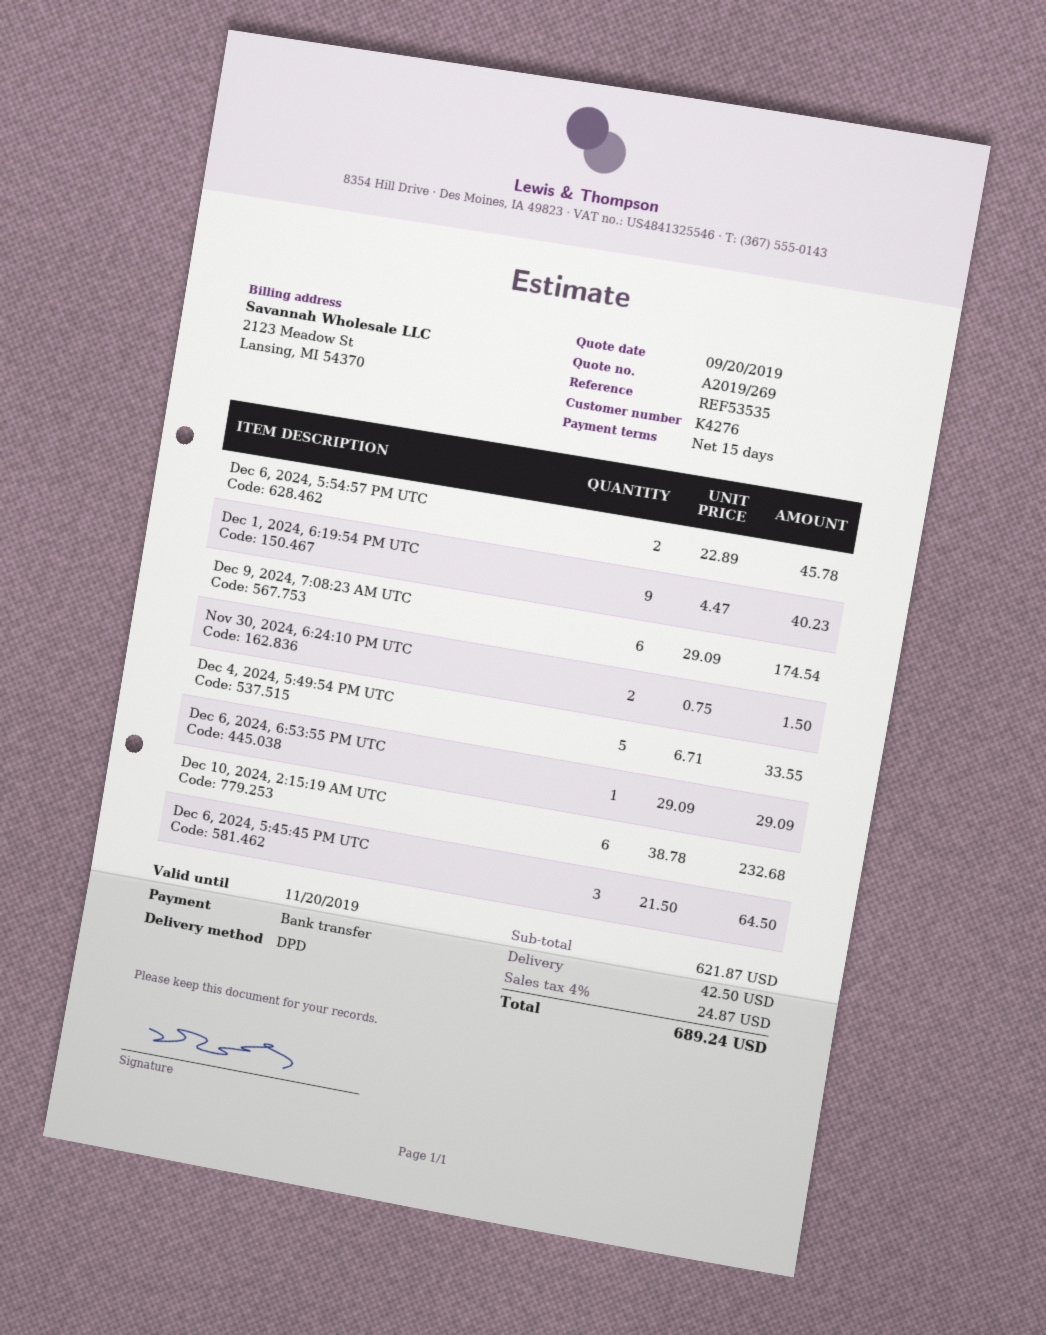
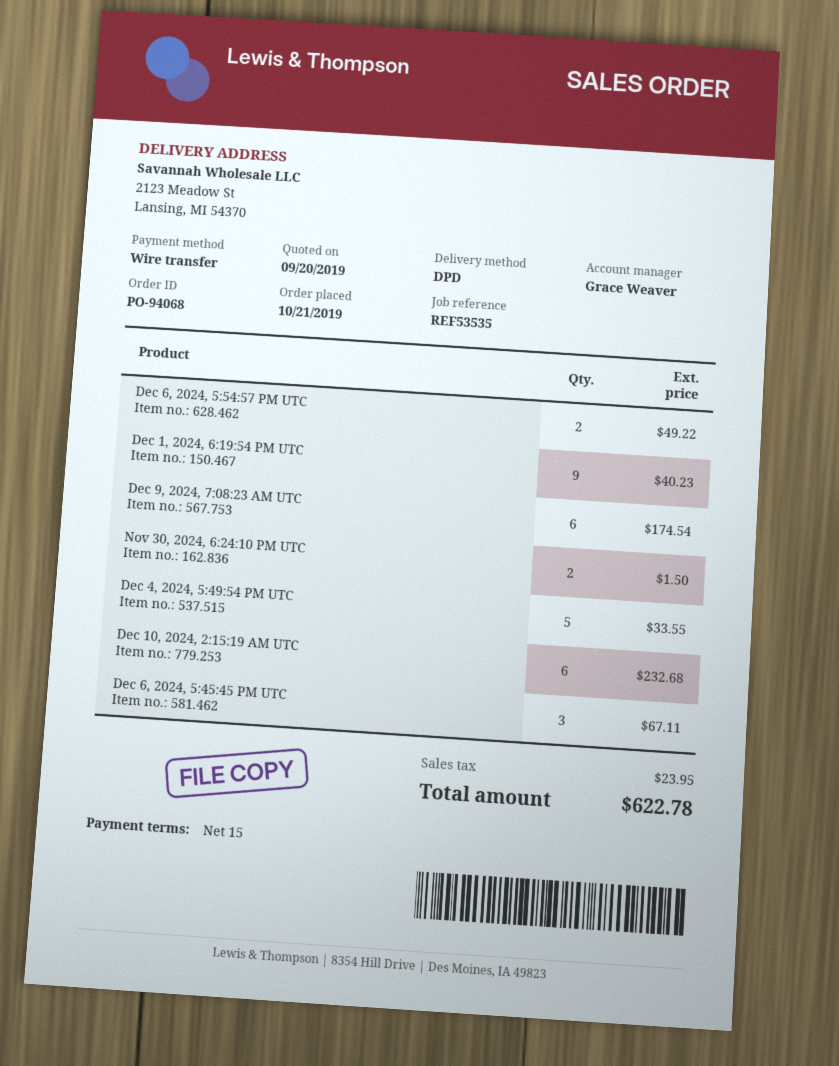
Dec 6, 2024, 5:54:57 PM UTC: 2 for 45.78 -> 2 for 49.22
Dec 6, 2024, 6:53:55 PM UTC: 1 for 29.09 -> none
Dec 6, 2024, 5:45:45 PM UTC: 3 for 64.50 -> 3 for 67.11
shipping: 42.50 -> none
tax: 24.87 -> 23.95
total: 689.24 -> 622.78

